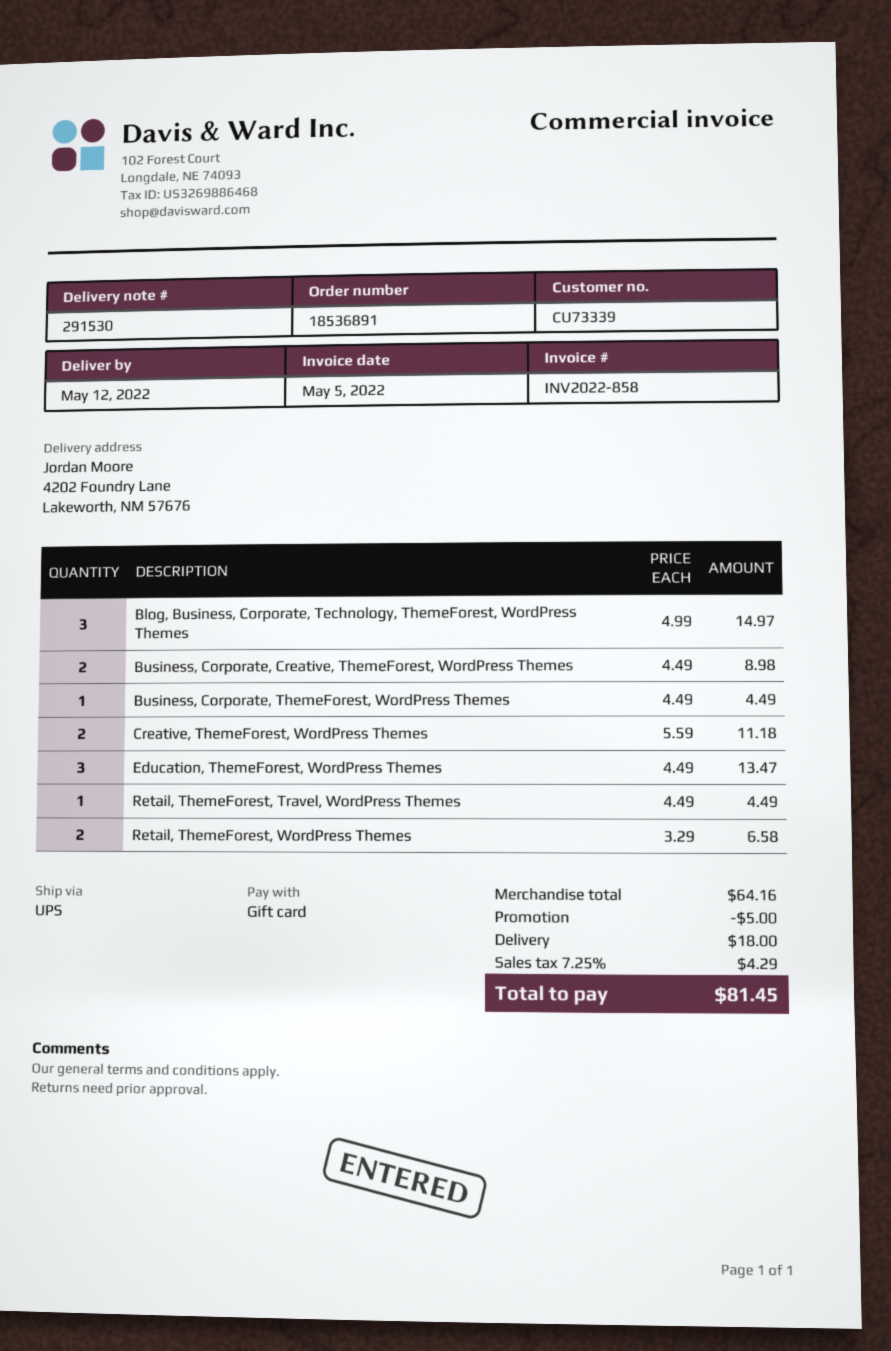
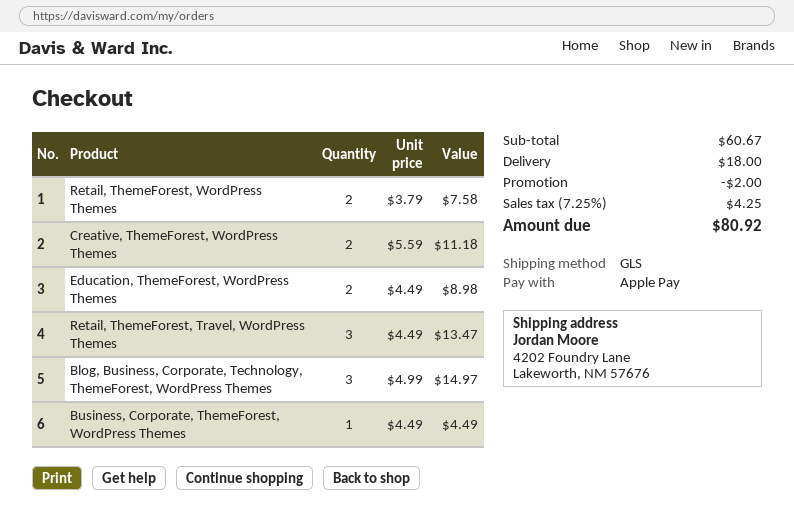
payment method: gift card -> Apple Pay
shipping method: UPS -> GLS
Business, Corporate, Creative, ThemeForest, WordPress Themes: 2 x 4.49 = 8.98 -> none
Education, ThemeForest, WordPress Themes: 3 x 4.49 = 13.47 -> 2 x 4.49 = 8.98
Retail, ThemeForest, Travel, WordPress Themes: 1 x 4.49 = 4.49 -> 3 x 4.49 = 13.47
Retail, ThemeForest, WordPress Themes: 2 x 3.29 = 6.58 -> 2 x 3.79 = 7.58
subtotal: 64.16 -> 60.67
discount: 5.00 -> 2.00
tax: 7.25% = 4.29 -> 7.25% = 4.25
total: 81.45 -> 80.92

